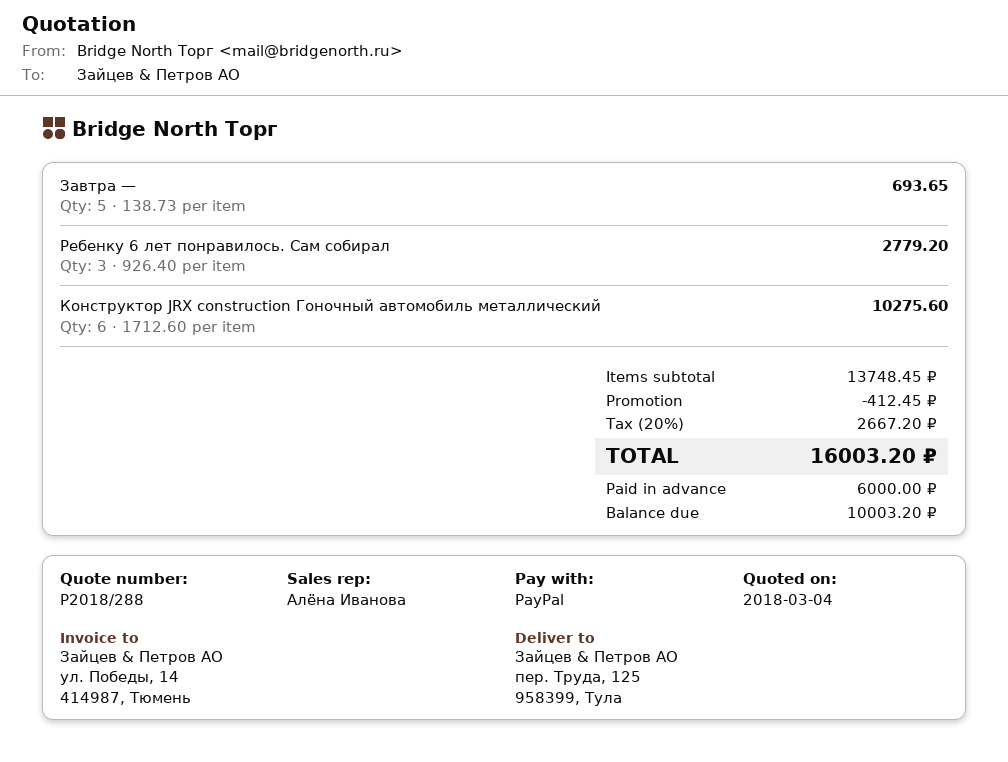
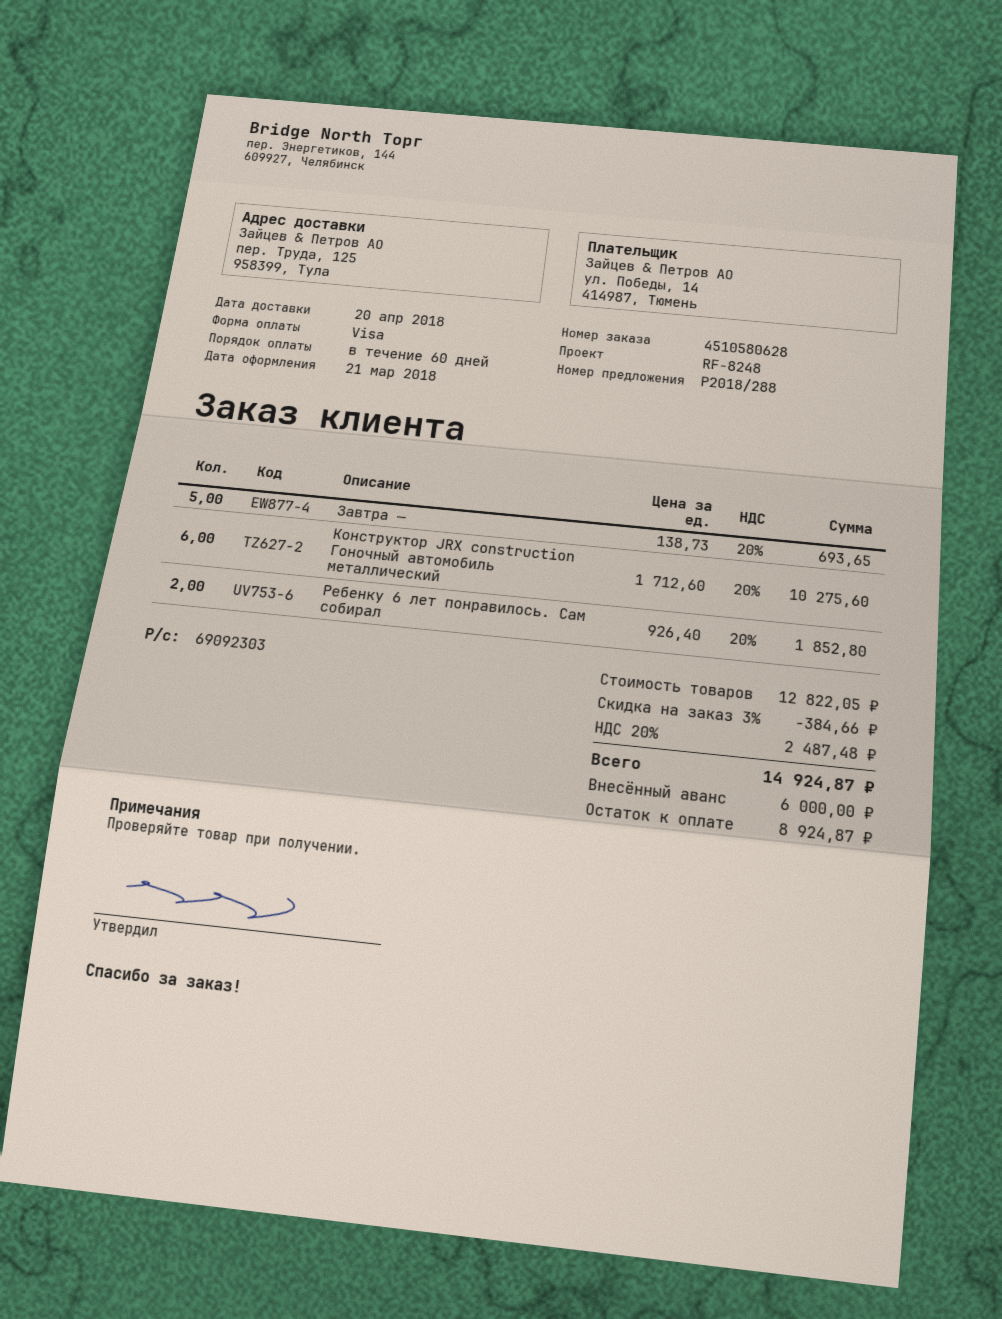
payment method: PayPal -> Visa
Ребенку 6 лет понравилось. Сам собирал: 3 x 926.40 = 2779.20 -> 2 x 926.40 = 1852.80
subtotal: 13748.45 -> 12822.05
discount: 412.45 -> 384.66
tax: 20% = 2667.20 -> 20% = 2487.48
total: 16003.20 -> 14924.87
balance: 10003.20 -> 8924.87

